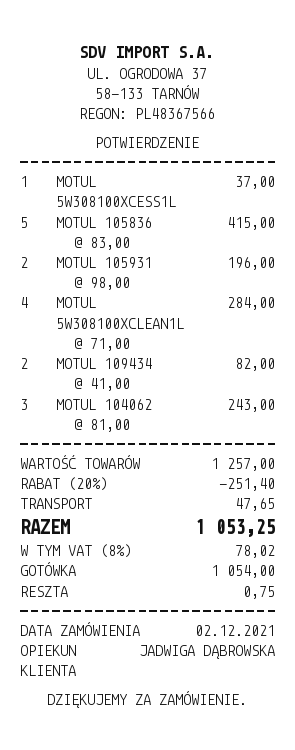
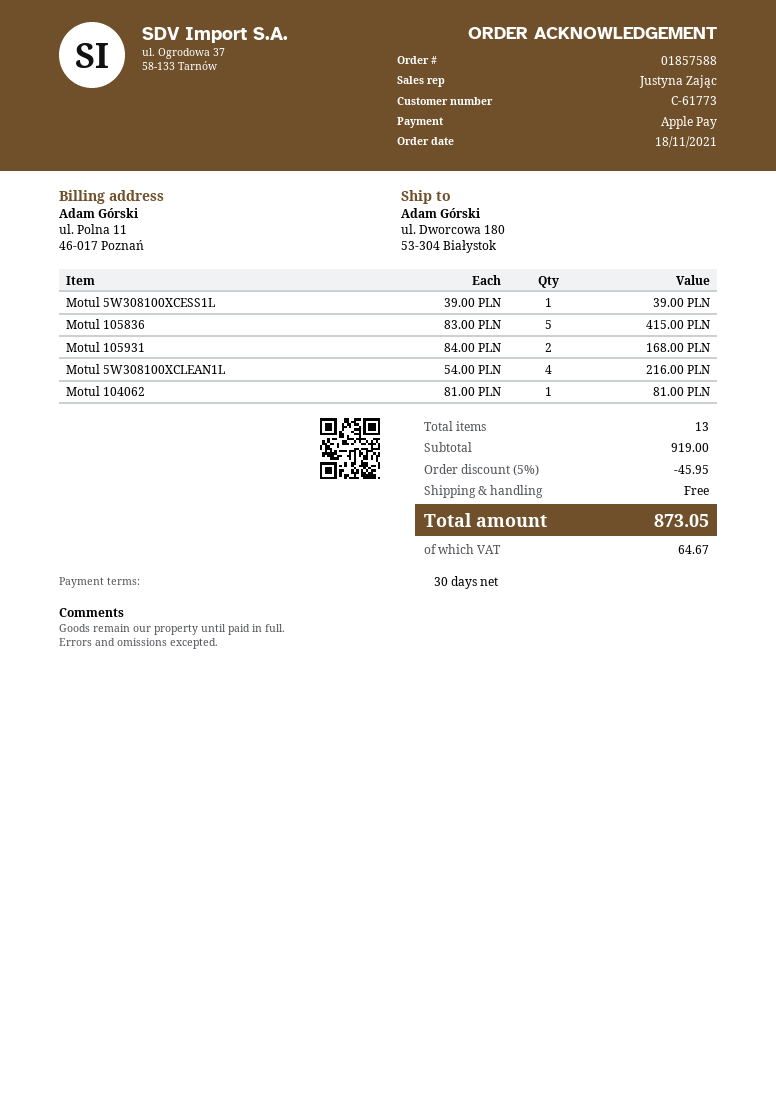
order date: 2021-12-02 -> 2021-11-18
sales rep: JADWIGA DĄBROWSKA -> Justyna Zając
payment method: cash -> Apple Pay
MOTUL 5W308100XCESS1L: 1 x 37.00 = 37.00 -> 1 x 39.00 = 39.00
MOTUL 105931: 2 x 98.00 = 196.00 -> 2 x 84.00 = 168.00
MOTUL 5W308100XCLEAN1L: 4 x 71.00 = 284.00 -> 4 x 54.00 = 216.00
MOTUL 109434: 2 x 41.00 = 82.00 -> none
MOTUL 104062: 3 x 81.00 = 243.00 -> 1 x 81.00 = 81.00
subtotal: 1257.00 -> 919.00
discount: 20% = 251.40 -> 5% = 45.95
shipping: 47.65 -> 0.00
tax: 78.02 -> 64.67
total: 1053.25 -> 873.05

